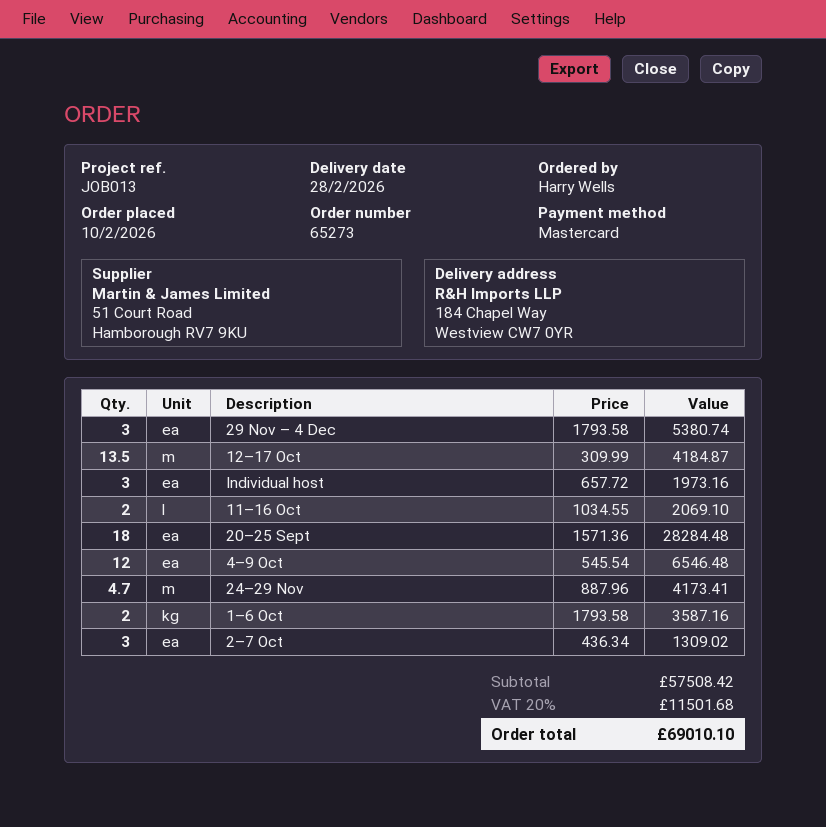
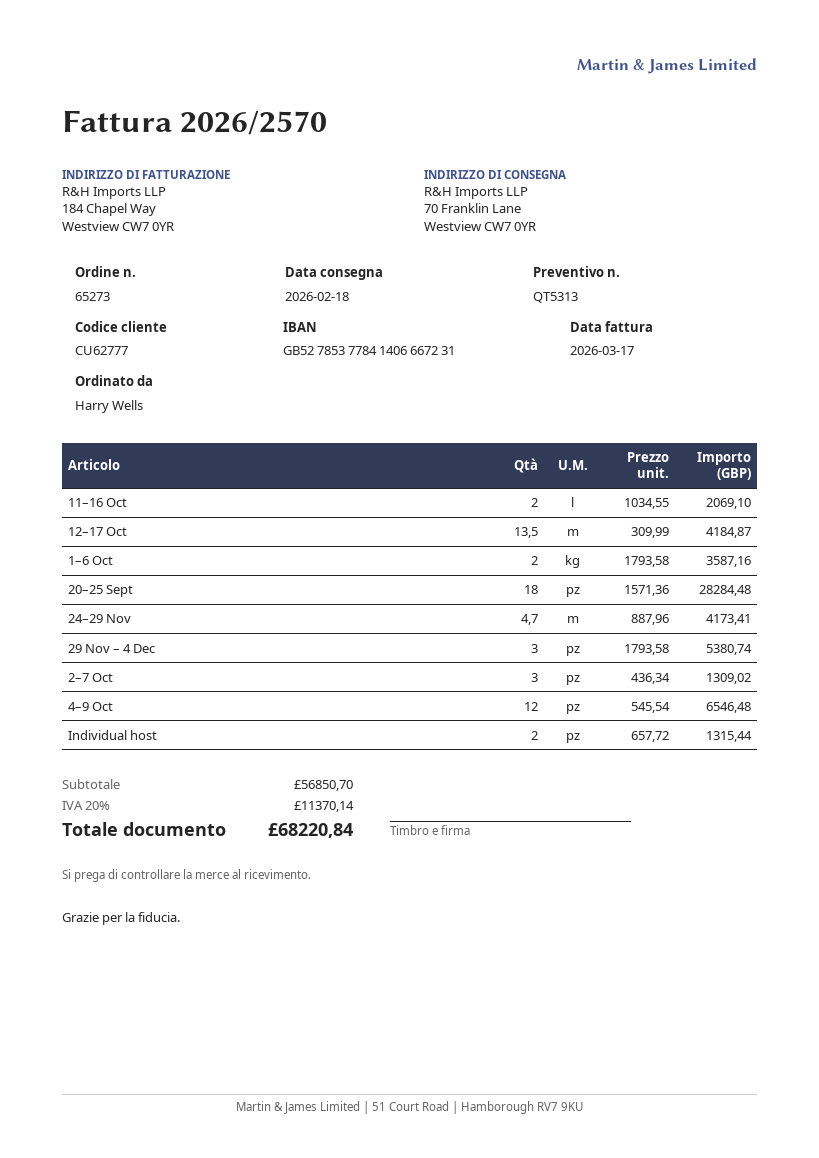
delivery date: 2026-02-28 -> 2026-02-18
ship to: 184 Chapel Way, Westview CW7 0YR -> 70 Franklin Lane, Westview CW7 0YR
Individual host: 3 x 657.72 = 1973.16 -> 2 x 657.72 = 1315.44
subtotal: 57508.42 -> 56850.70
tax: 20% = 11501.68 -> 20% = 11370.14
total: 69010.10 -> 68220.84

